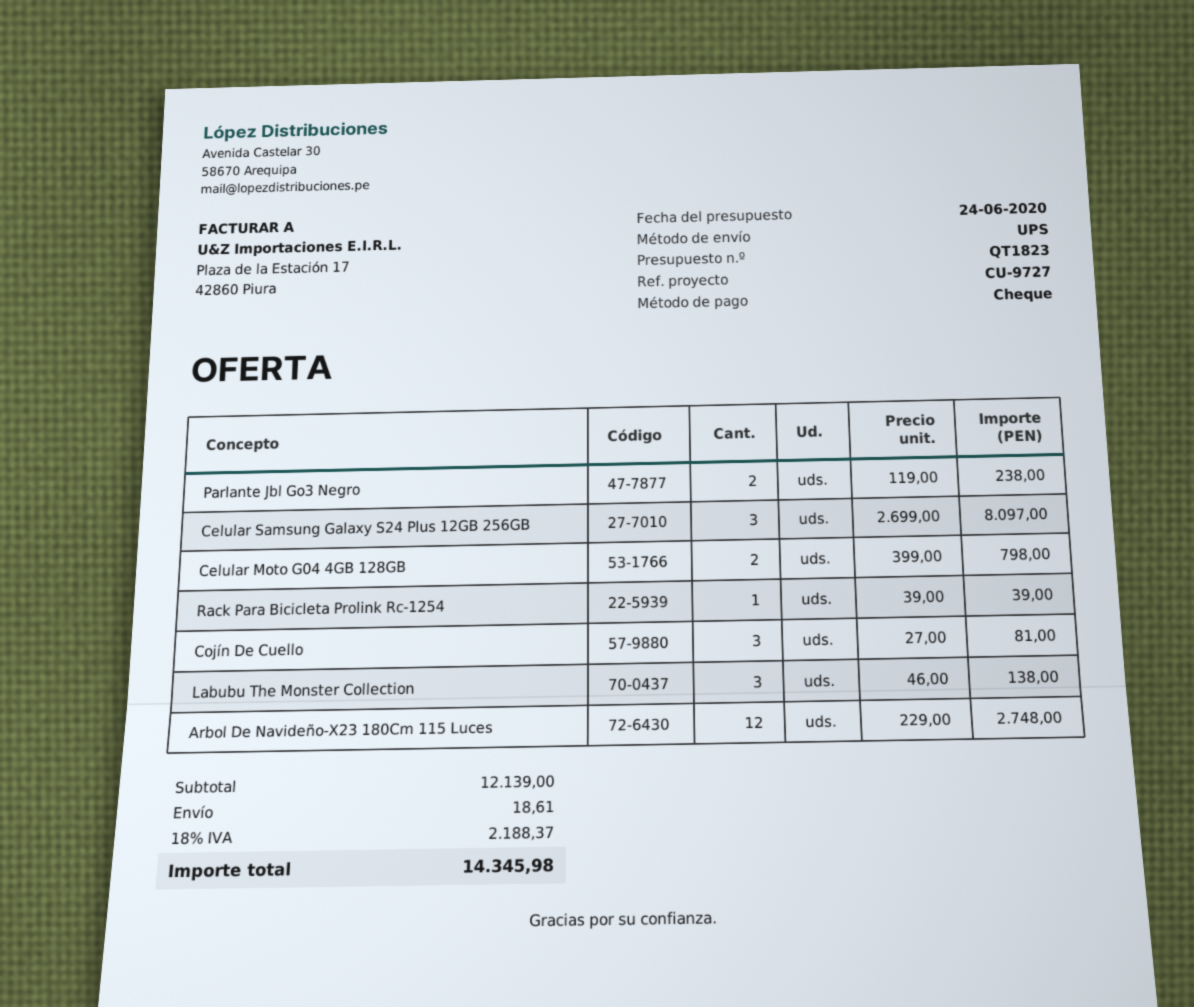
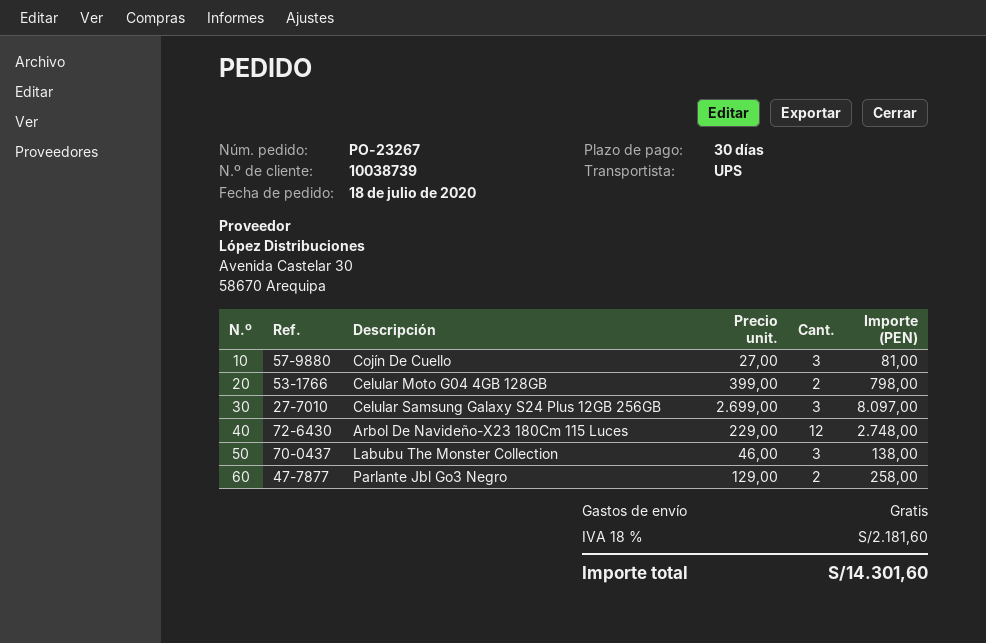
Parlante Jbl Go3 Negro: 2 x 119.00 = 238.00 -> 2 x 129.00 = 258.00
Rack Para Bicicleta Prolink Rc-1254: 1 x 39.00 = 39.00 -> none
shipping: 18.61 -> 0.00
tax: 18% = 2188.37 -> 18% = 2181.60
total: 14345.98 -> 14301.60

